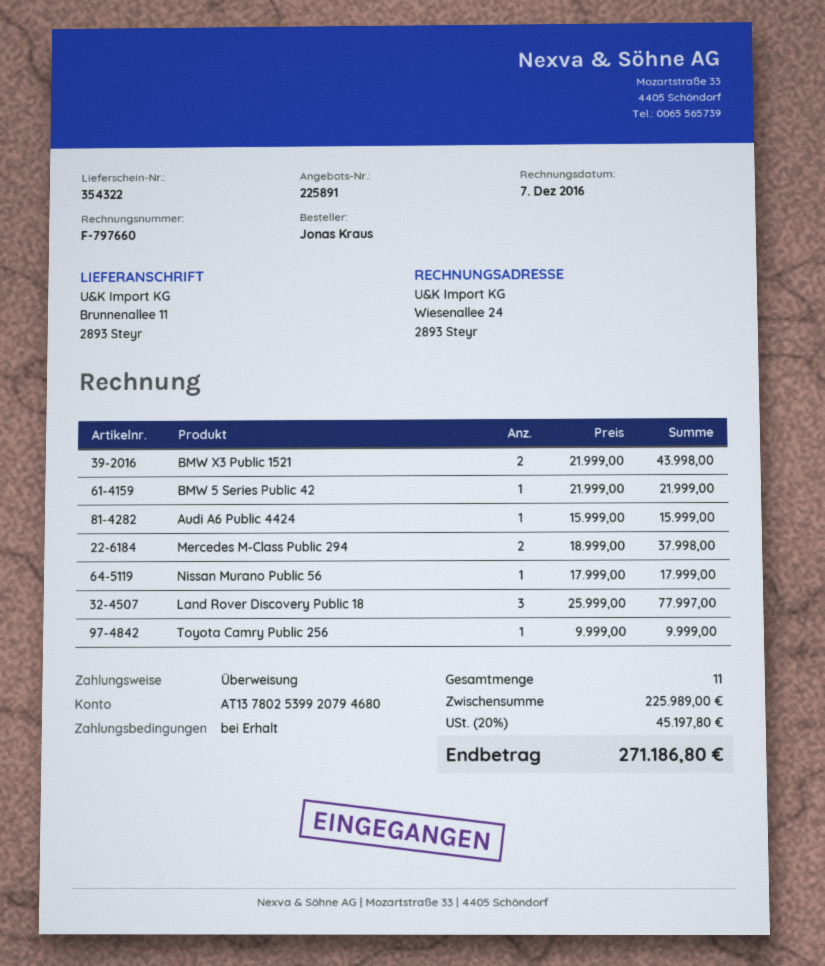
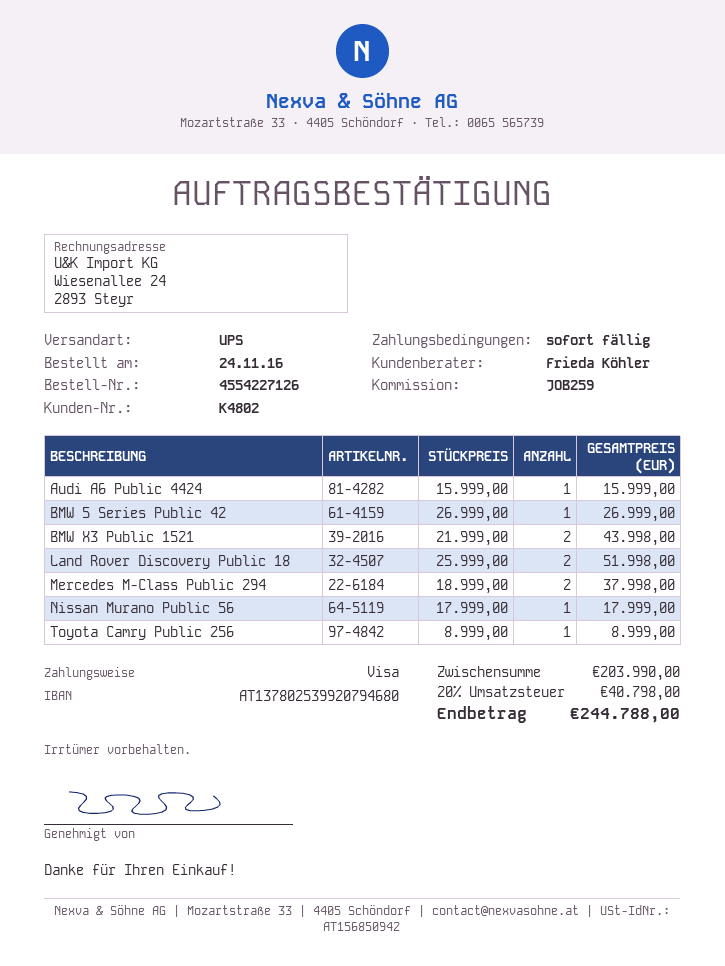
payment method: bank transfer -> Visa
BMW 5 Series Public 42: 1 x 21999.00 = 21999.00 -> 1 x 26999.00 = 26999.00
Land Rover Discovery Public 18: 3 x 25999.00 = 77997.00 -> 2 x 25999.00 = 51998.00
Toyota Camry Public 256: 1 x 9999.00 = 9999.00 -> 1 x 8999.00 = 8999.00
subtotal: 225989.00 -> 203990.00
tax: 20% = 45197.80 -> 20% = 40798.00
total: 271186.80 -> 244788.00

